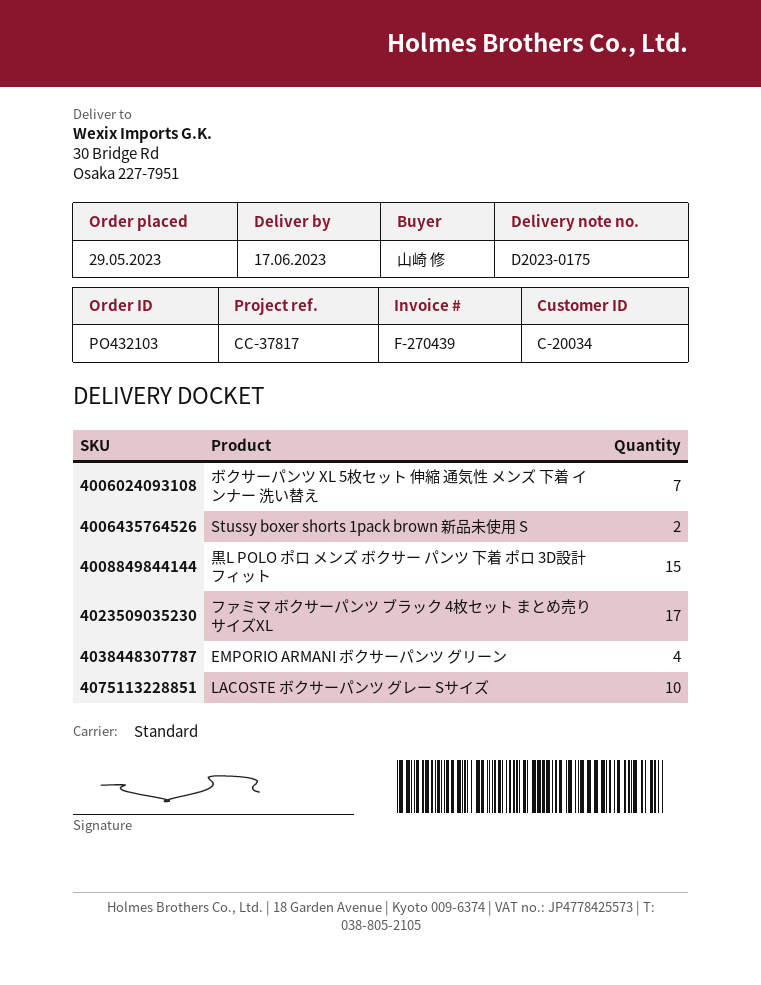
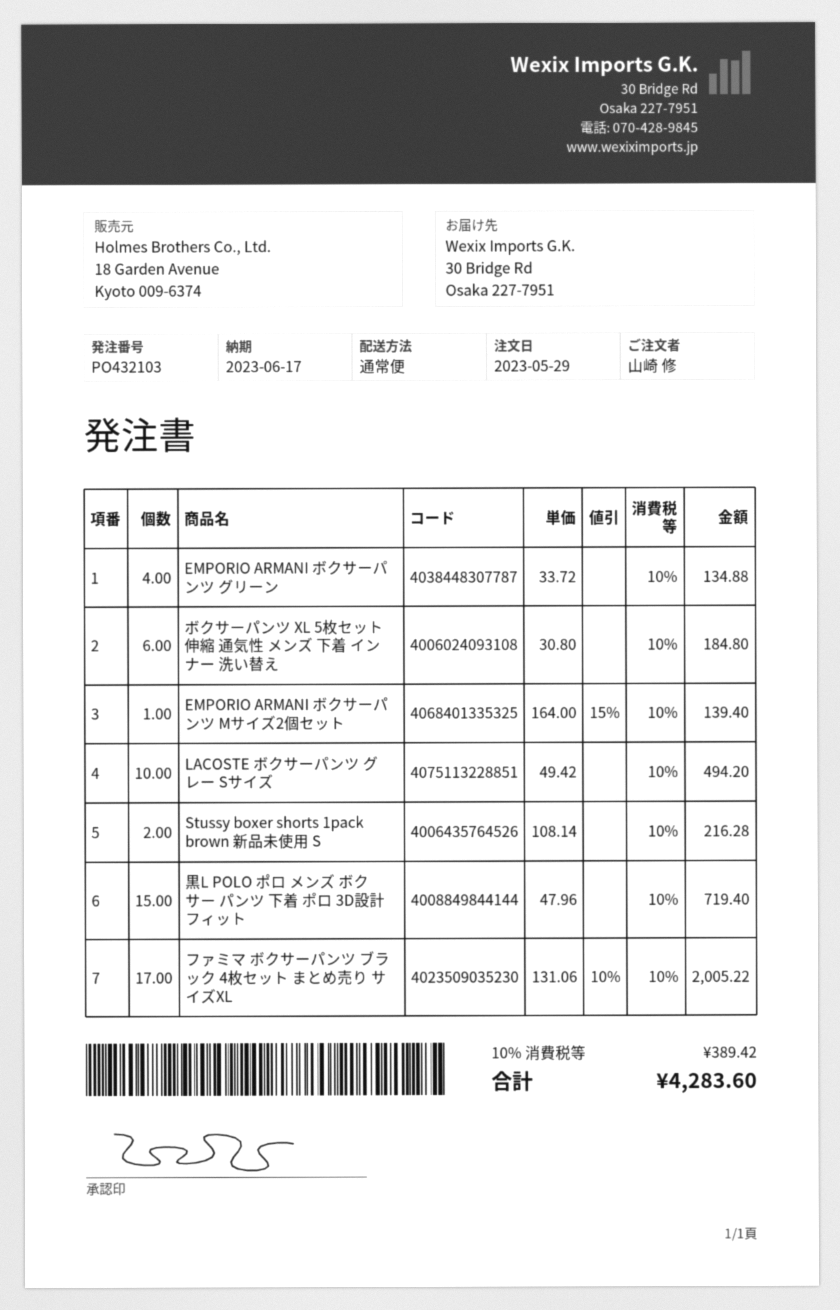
ボクサーパンツ XL 5枚セット 伸縮 通気性 メンズ 下着 インナー 洗い替え: 7 -> 6
EMPORIO ARMANI ボクサーパンツ Mサイズ2個セット: none -> 1

